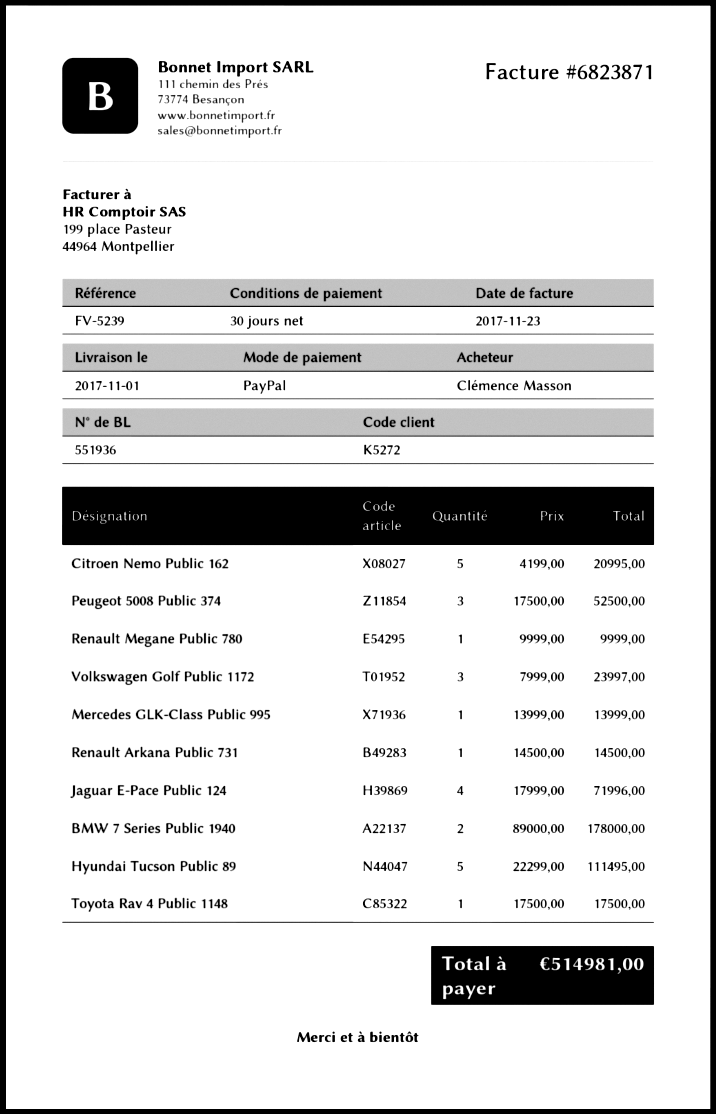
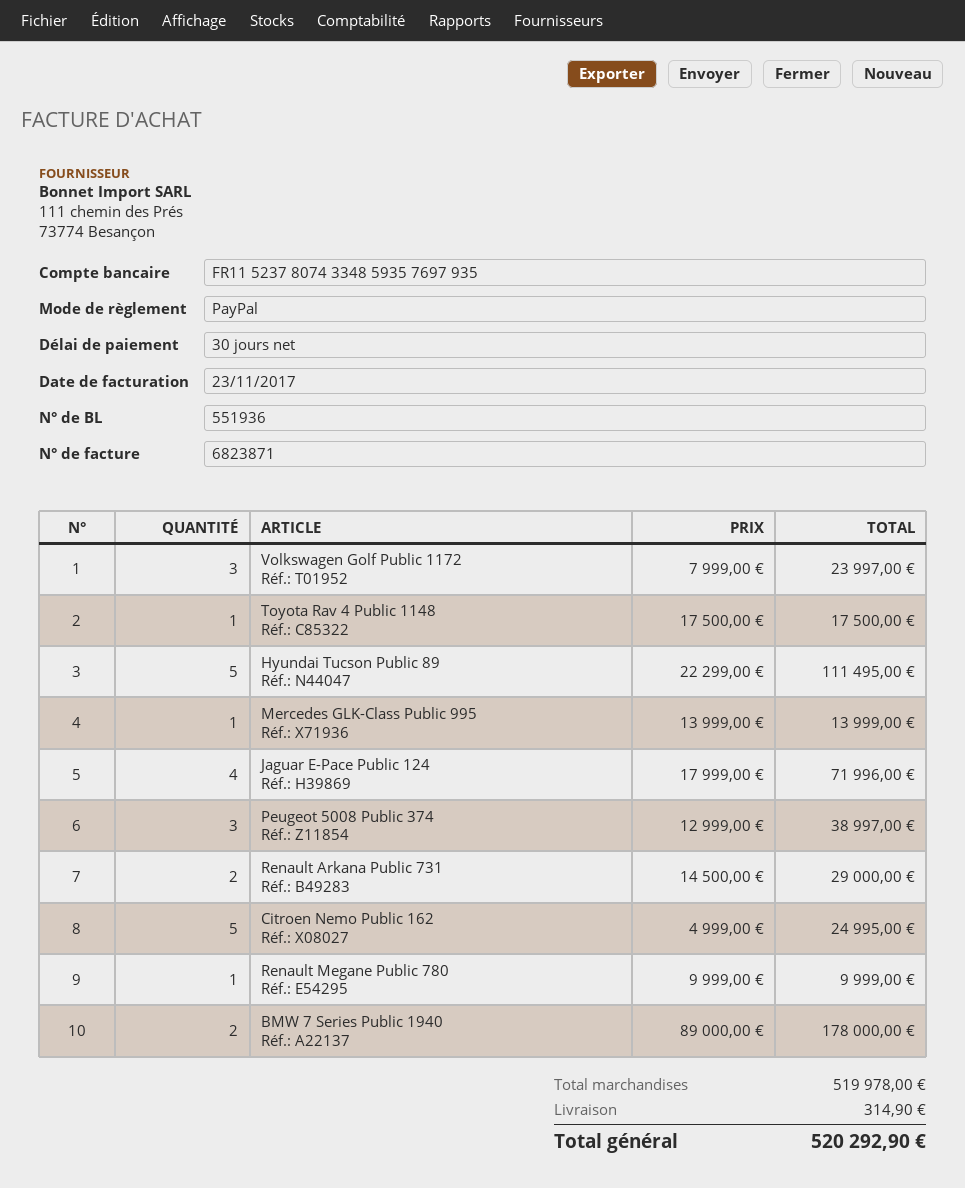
Citroen Nemo Public 162: 5 x 4199.00 = 20995.00 -> 5 x 4999.00 = 24995.00
Peugeot 5008 Public 374: 3 x 17500.00 = 52500.00 -> 3 x 12999.00 = 38997.00
Renault Arkana Public 731: 1 x 14500.00 = 14500.00 -> 2 x 14500.00 = 29000.00
shipping: none -> 314.90
total: 514981.00 -> 520292.90

